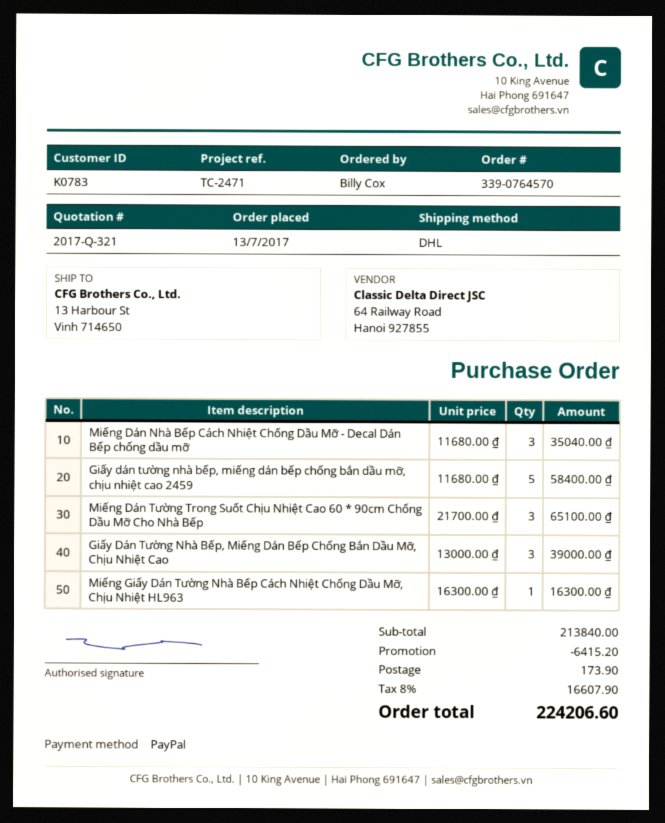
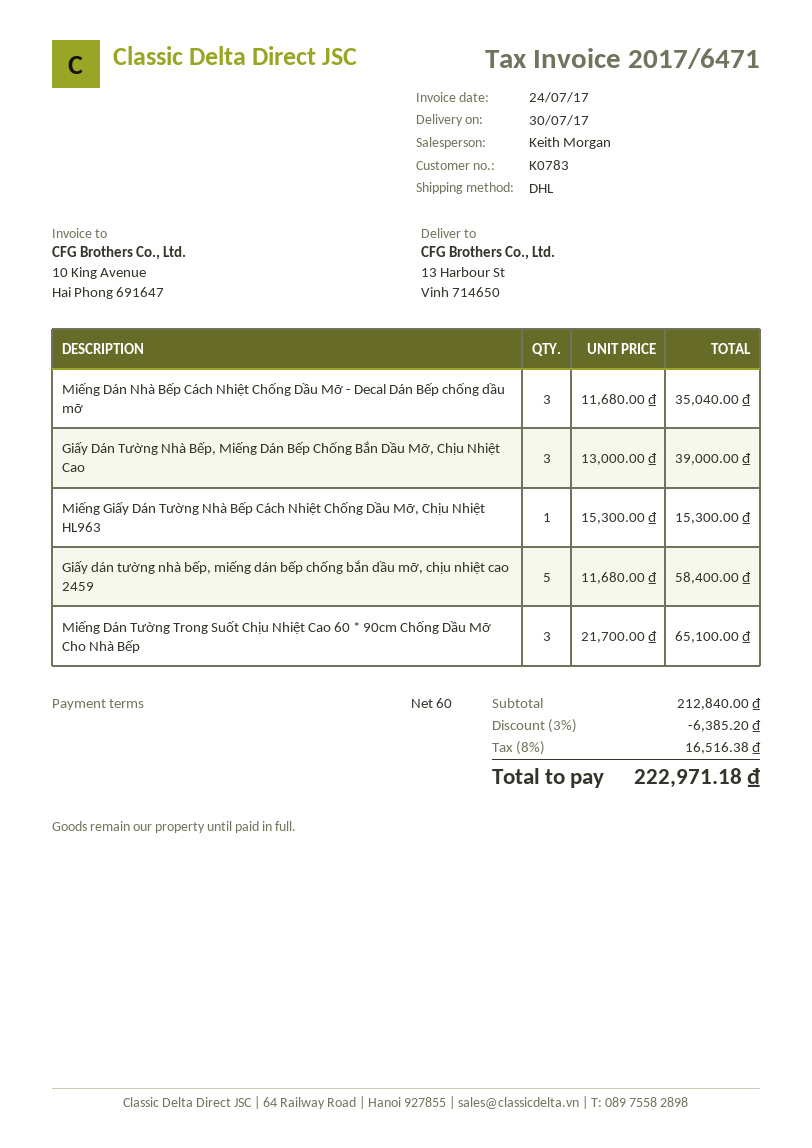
Miếng Giấy Dán Tường Nhà Bếp Cách Nhiệt Chống Dầu Mỡ, Chịu Nhiệt HL963: 1 x 16300.00 = 16300.00 -> 1 x 15300.00 = 15300.00
subtotal: 213840.00 -> 212840.00
discount: 6415.20 -> 6385.20
shipping: 173.90 -> none
tax: 8% = 16607.90 -> 8% = 16516.38
total: 224206.60 -> 222971.18

